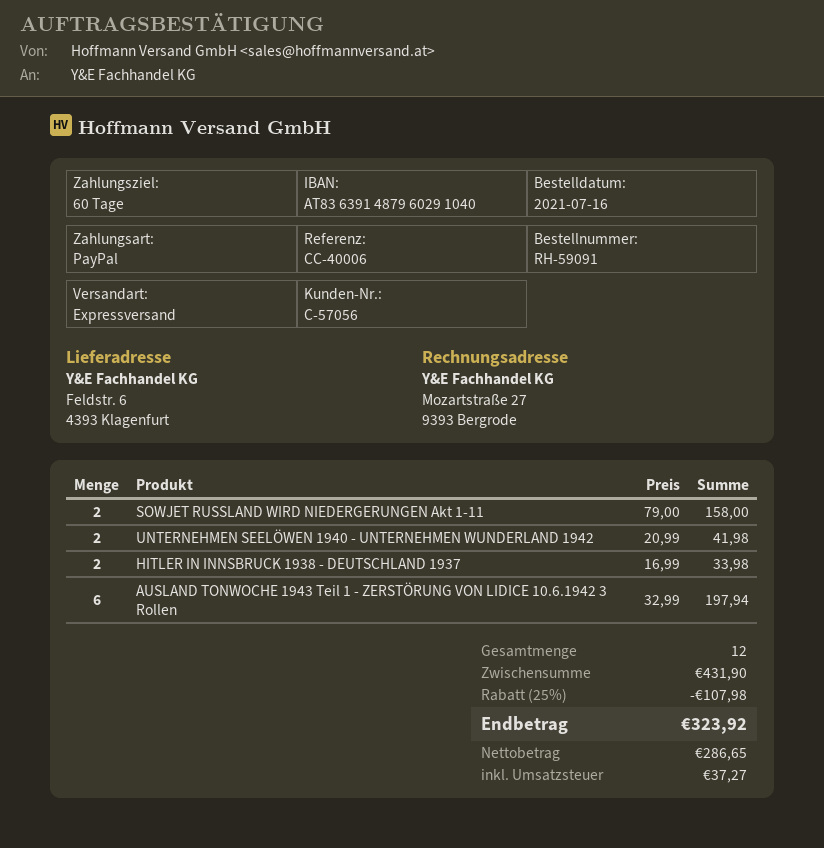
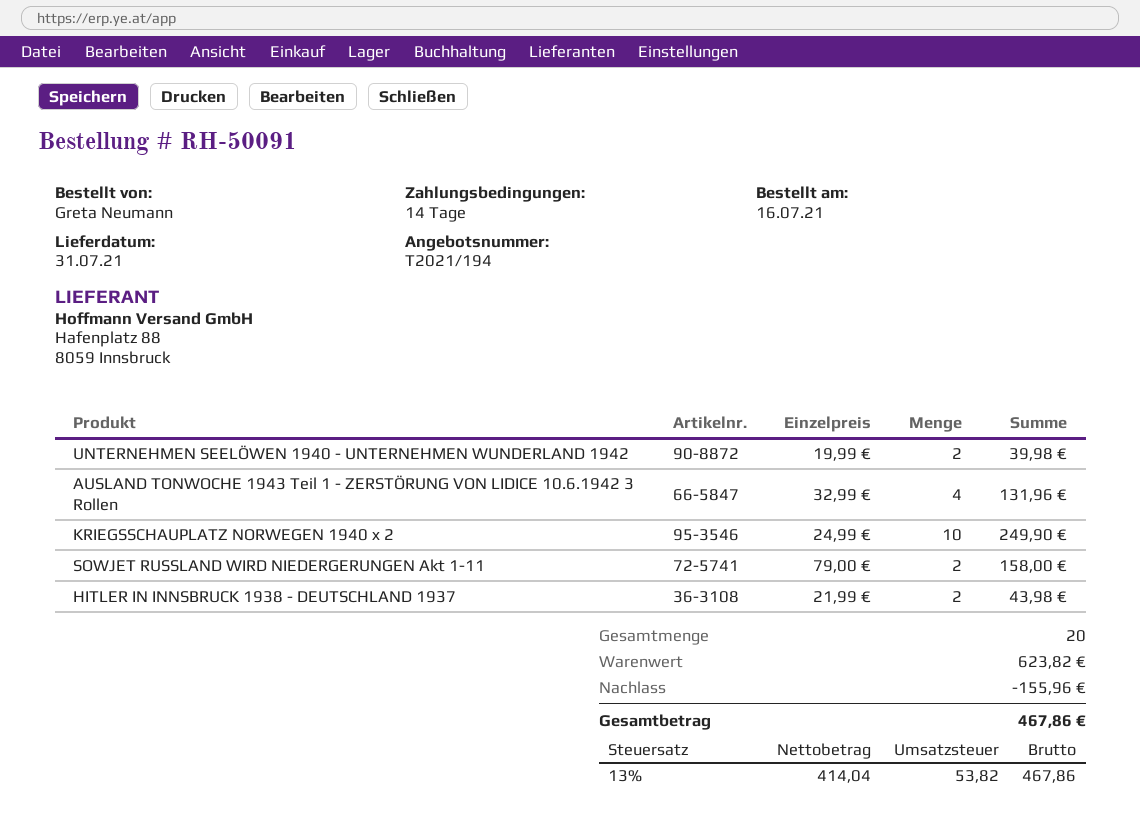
order number: RH-59091 -> RH-50091
payment terms: 60 days -> 14 days
UNTERNEHMEN SEELÖWEN 1940 - UNTERNEHMEN WUNDERLAND 1942: 2 x 20.99 = 41.98 -> 2 x 19.99 = 39.98
HITLER IN INNSBRUCK 1938 - DEUTSCHLAND 1937: 2 x 16.99 = 33.98 -> 2 x 21.99 = 43.98
AUSLAND TONWOCHE 1943 Teil 1 - ZERSTÖRUNG VON LIDICE 10.6.1942 3 Rollen: 6 x 32.99 = 197.94 -> 4 x 32.99 = 131.96
KRIEGSSCHAUPLATZ NORWEGEN 1940 x 2: none -> 10 x 24.99 = 249.90
total quantity: 12 -> 20
subtotal: 431.90 -> 623.82
discount: 107.98 -> 155.96
net: 286.65 -> 414.04
tax: 37.27 -> 53.82
total: 323.92 -> 467.86

